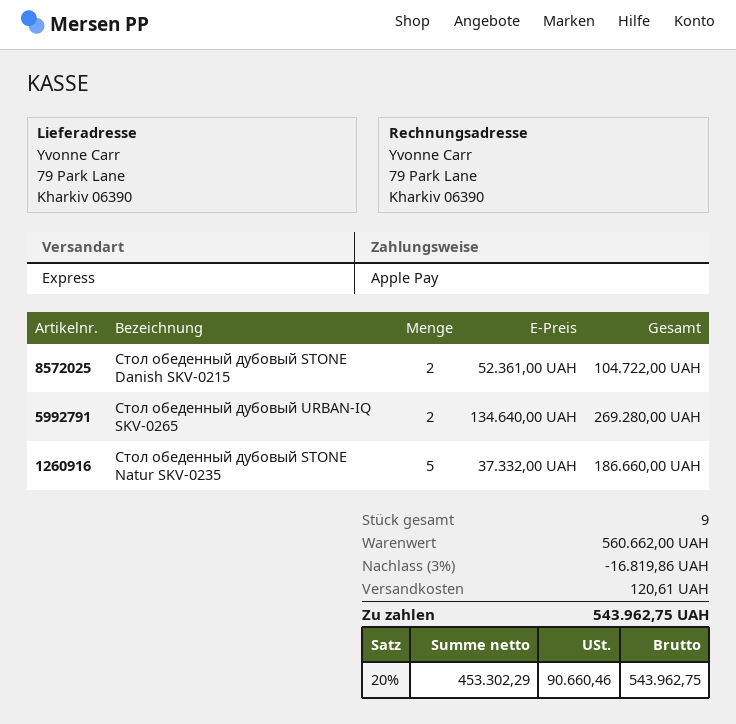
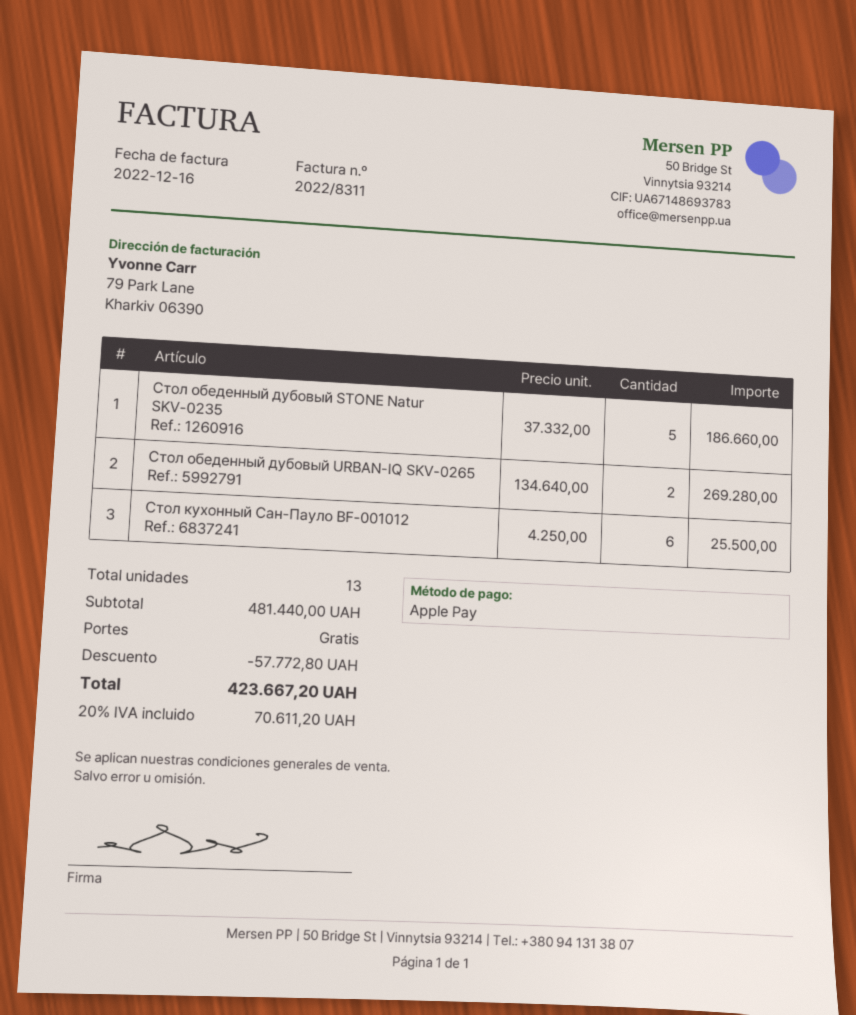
Стол обеденный дубовый STONE Danish SKV-0215: 2 x 52361.00 = 104722.00 -> none
Стол кухонный Сан-Пауло BF-001012: none -> 6 x 4250.00 = 25500.00
total quantity: 9 -> 13
subtotal: 560662.00 -> 481440.00
discount: 16819.86 -> 57772.80
shipping: 120.61 -> 0.00
tax: 20% = 90660.46 -> 20% = 70611.20
total: 543962.75 -> 423667.20

